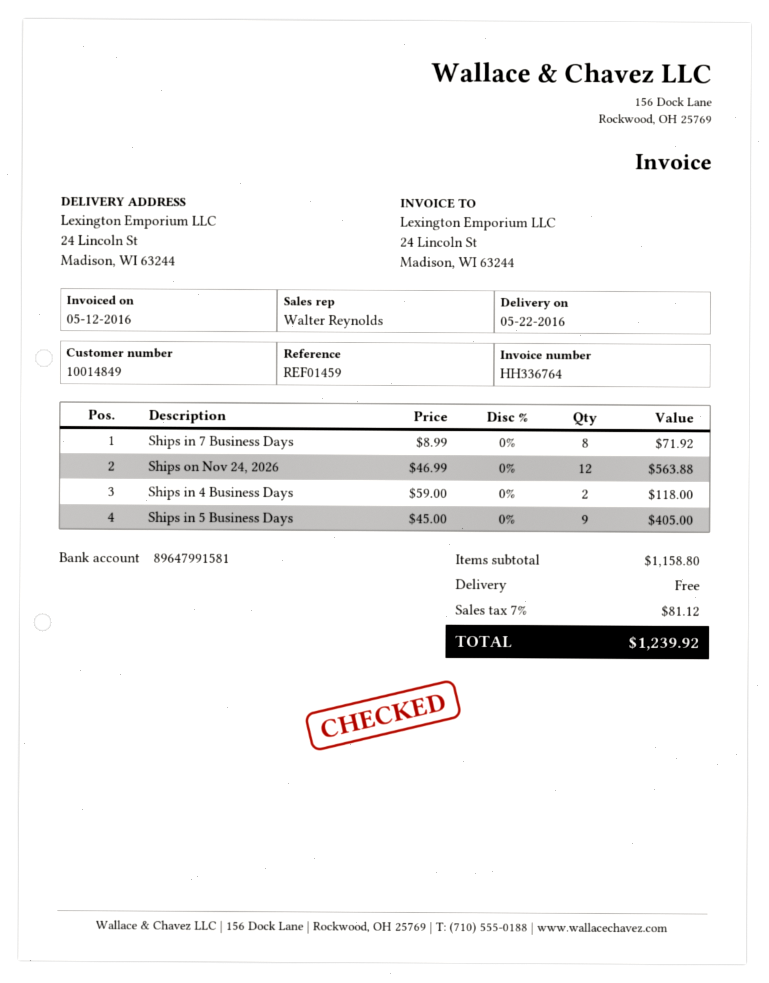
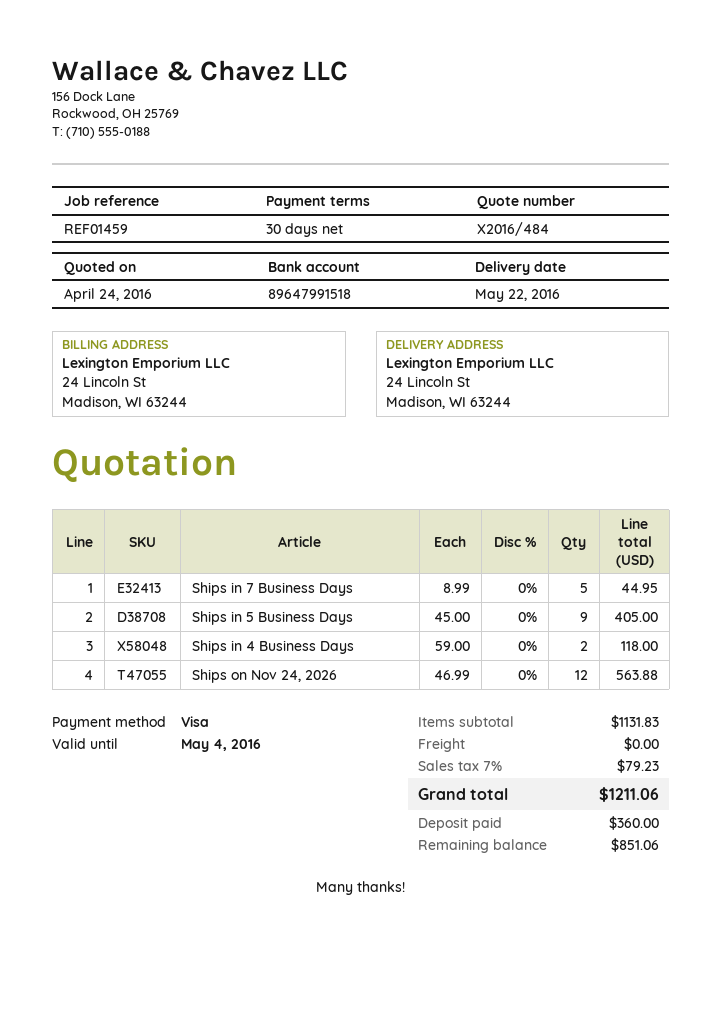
bank account: 89647991581 -> 89647991518
Ships in 7 Business Days: 8 x 8.99 = 71.92 -> 5 x 8.99 = 44.95
subtotal: 1158.80 -> 1131.83
tax: 7% = 81.12 -> 7% = 79.23
total: 1239.92 -> 1211.06

